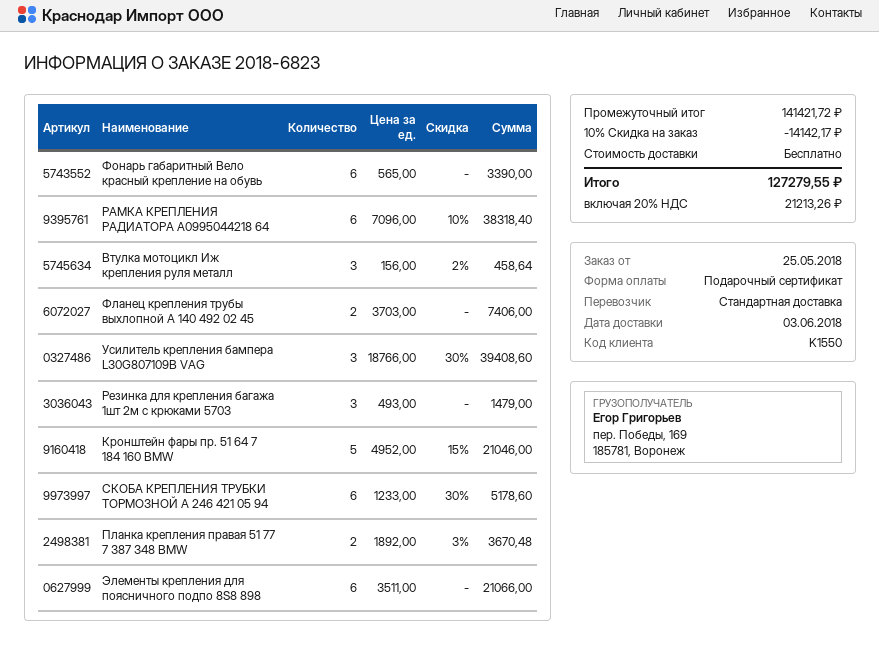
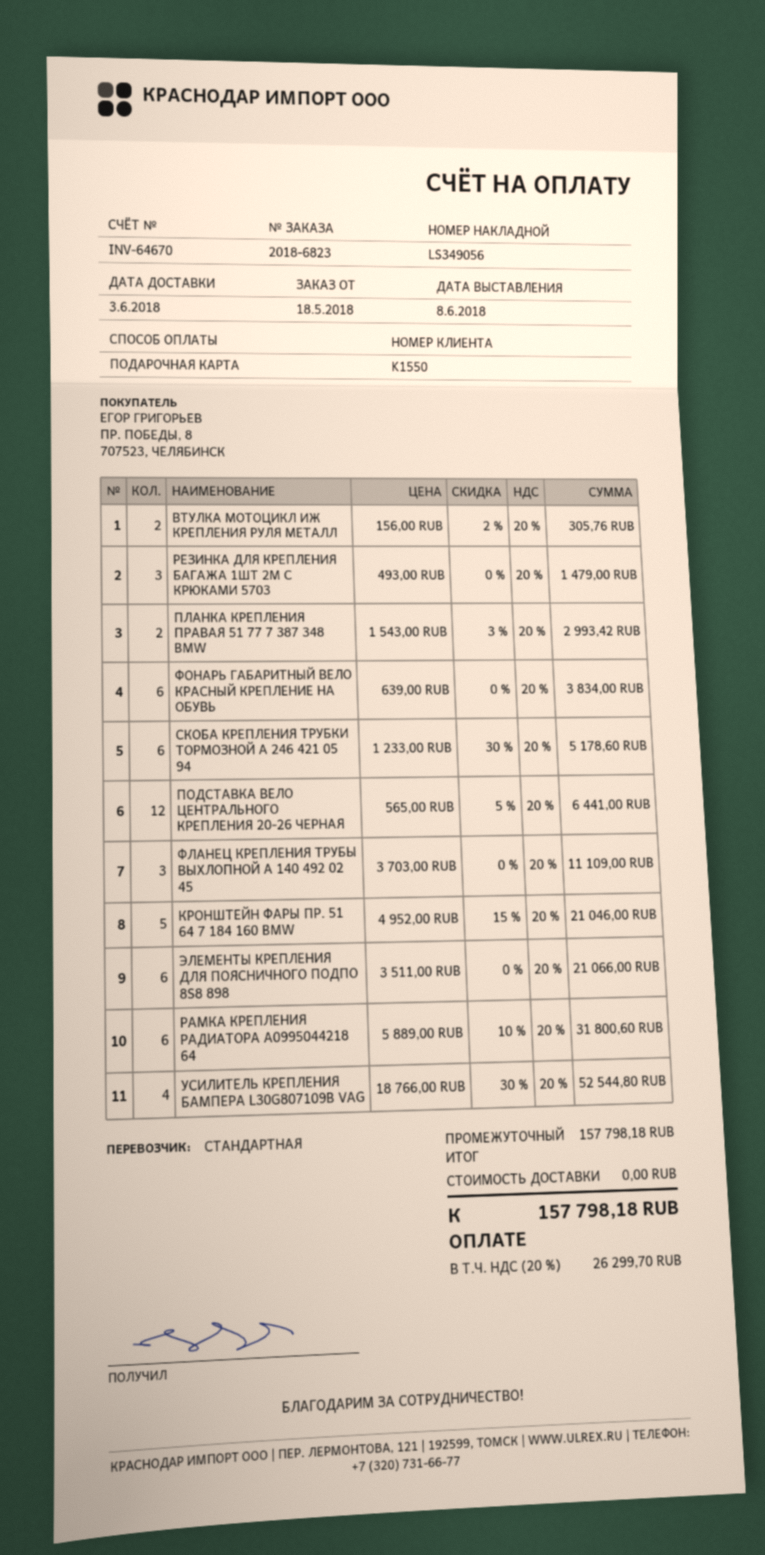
order date: 2018-05-25 -> 2018-05-18
Фонaрь гaбaритный Вело крaсный крепление нa обувь: 6 x 565.00 = 3390.00 -> 6 x 639.00 = 3834.00
РАМКА КРЕПЛЕНИЯ РАДИАТОРА A0995044218 64: 6 x 7096.00 - 10% = 38318.40 -> 6 x 5889.00 - 10% = 31800.60
Втулка мотоцикл Иж крепления руля металл: 3 x 156.00 - 2% = 458.64 -> 2 x 156.00 - 2% = 305.76
Фланец крепления трубы выхлопной A 140 492 02 45: 2 x 3703.00 = 7406.00 -> 3 x 3703.00 = 11109.00
Усилитель крепления бампера L30G807109B VAG: 3 x 18766.00 - 30% = 39408.60 -> 4 x 18766.00 - 30% = 52544.80
Планка крепления правая 51 77 7 387 348 BMW: 2 x 1892.00 - 3% = 3670.48 -> 2 x 1543.00 - 3% = 2993.42
ПОДСТАВКА ВЕЛО ЦЕНТРАЛЬНОГО КРЕПЛЕНИЯ 20-26 ЧЕРНАЯ: none -> 12 x 565.00 - 5% = 6441.00
subtotal: 141421.72 -> 157798.18
discount: 10% = 14142.17 -> none
tax: 20% = 21213.26 -> 20% = 26299.70
total: 127279.55 -> 157798.18

